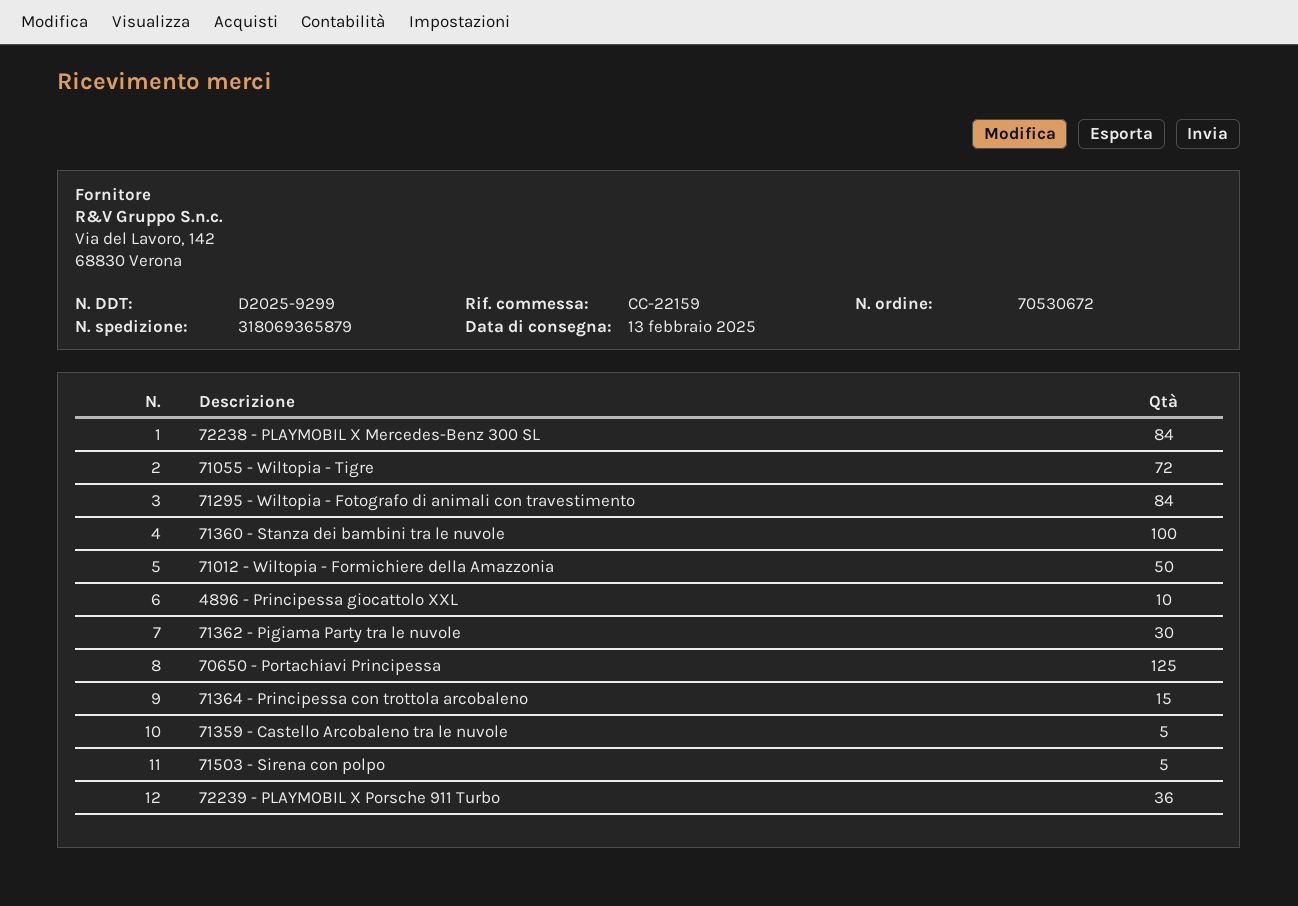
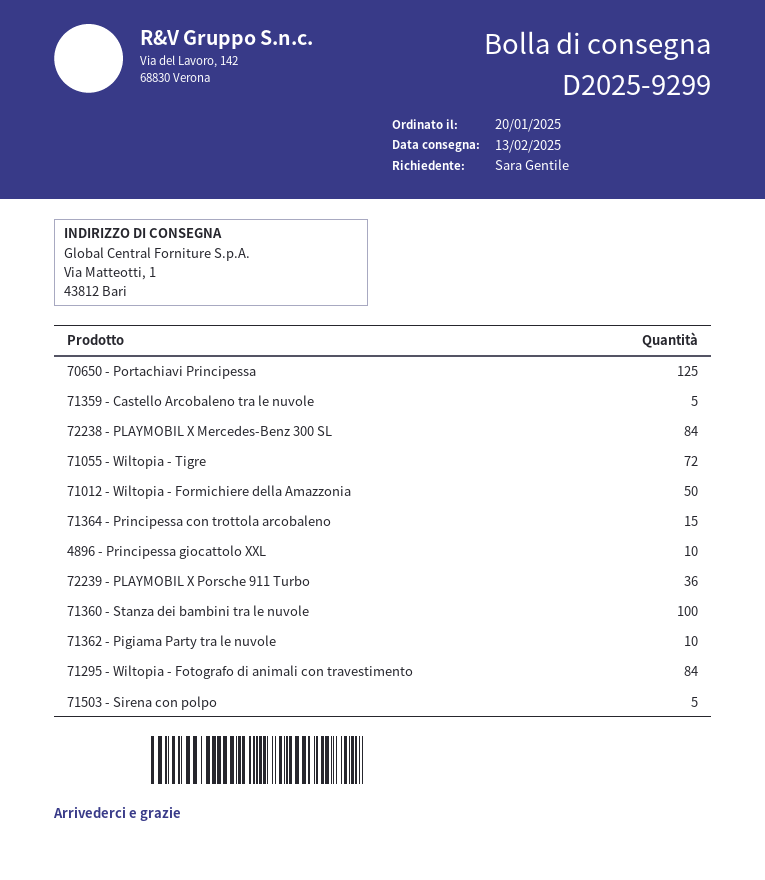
71362 - Pigiama Party tra le nuvole: 30 -> 10

